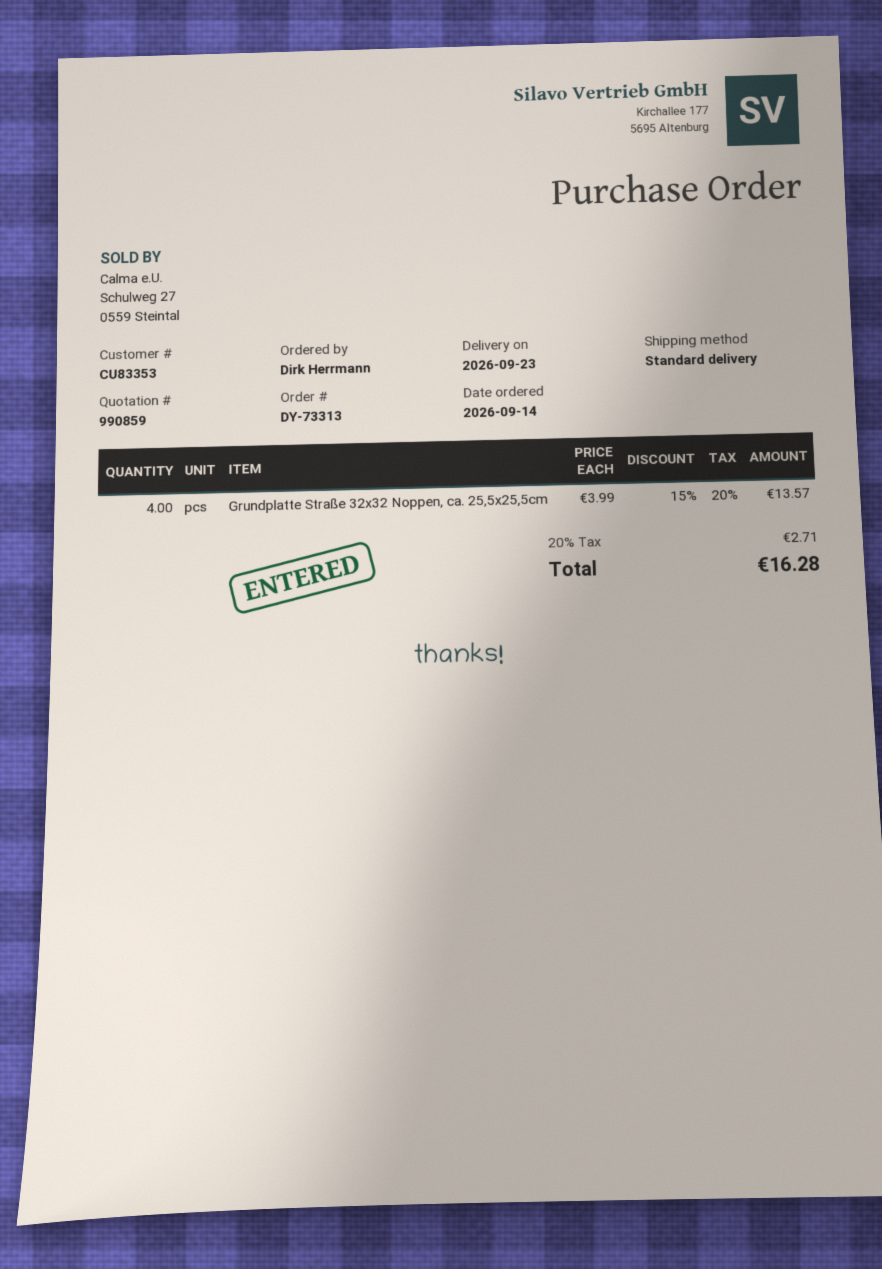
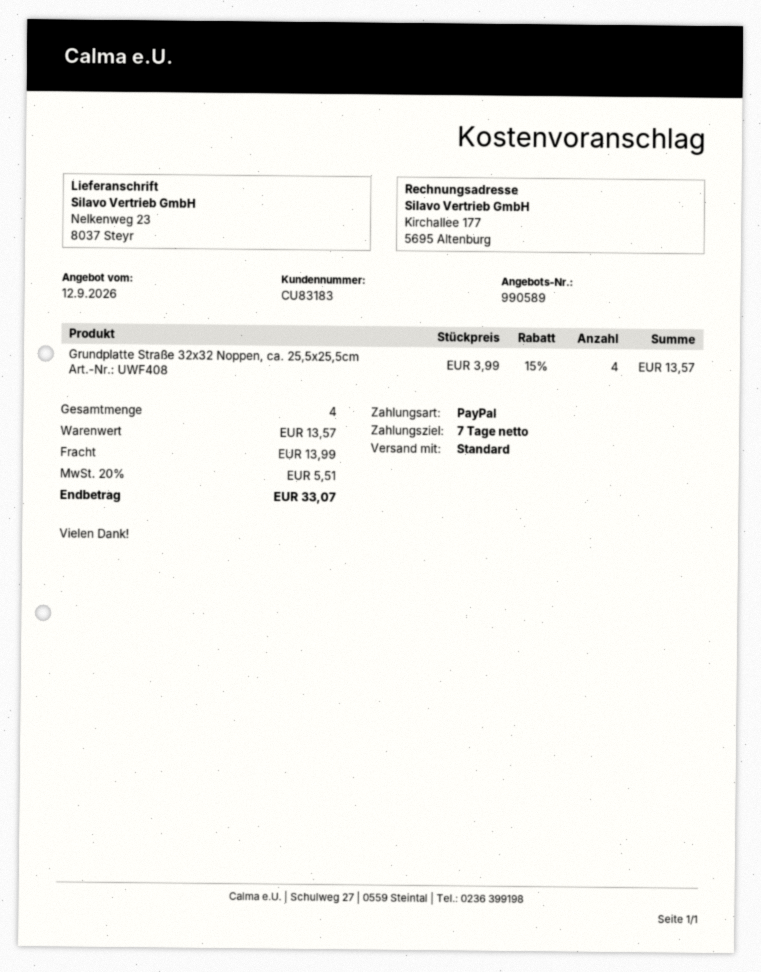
quote number: 990859 -> 990589
customer number: CU83353 -> CU83183
shipping: none -> 13.99
tax: 20% = 2.71 -> 20% = 5.51
total: 16.28 -> 33.07

